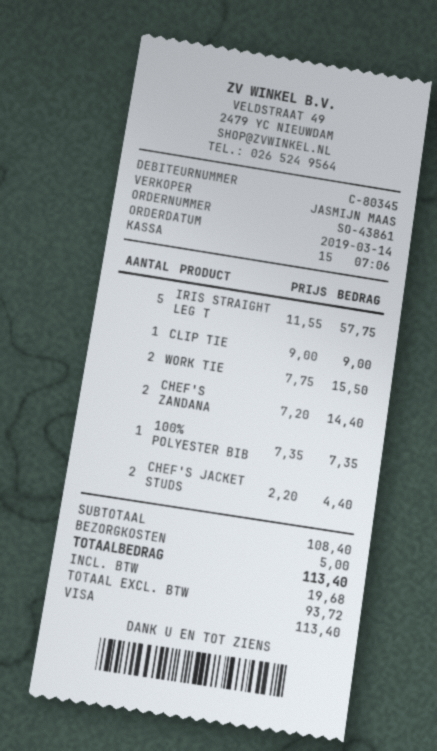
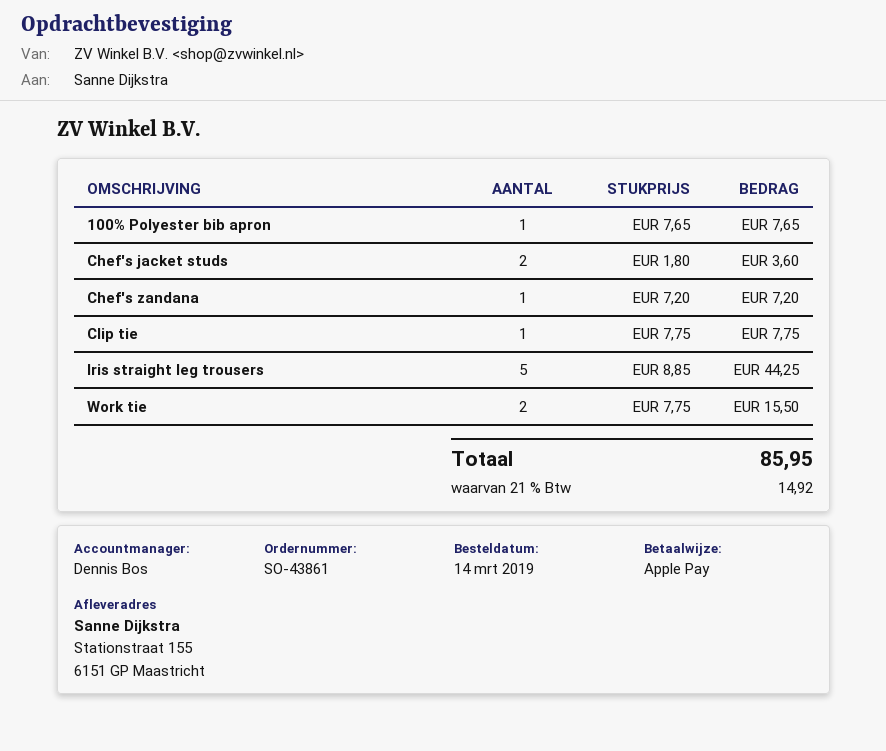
sales rep: JASMIJN MAAS -> Dennis Bos
payment method: Visa -> Apple Pay
IRIS STRAIGHT LEG T: 5 x 11.55 = 57.75 -> 5 x 8.85 = 44.25
CLIP TIE: 1 x 9.00 = 9.00 -> 1 x 7.75 = 7.75
CHEF'S ZANDANA: 2 x 7.20 = 14.40 -> 1 x 7.20 = 7.20
100% POLYESTER BIB: 1 x 7.35 = 7.35 -> 1 x 7.65 = 7.65
CHEF'S JACKET STUDS: 2 x 2.20 = 4.40 -> 2 x 1.80 = 3.60
shipping: 5.00 -> none
tax: 19.68 -> 14.92
total: 113.40 -> 85.95

